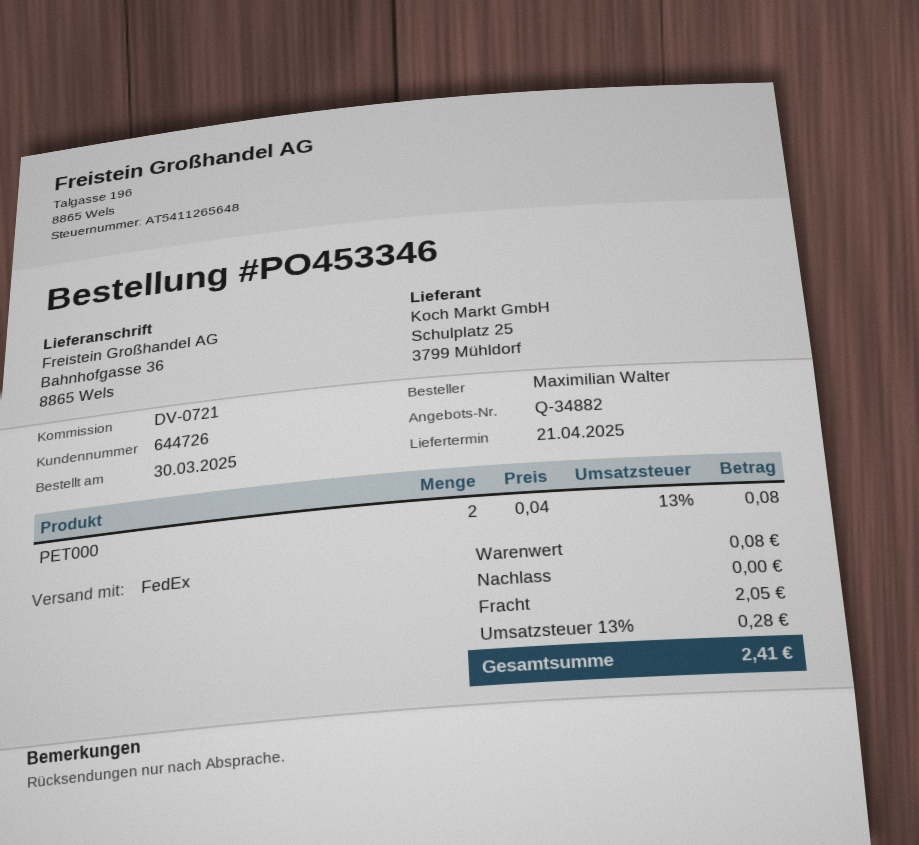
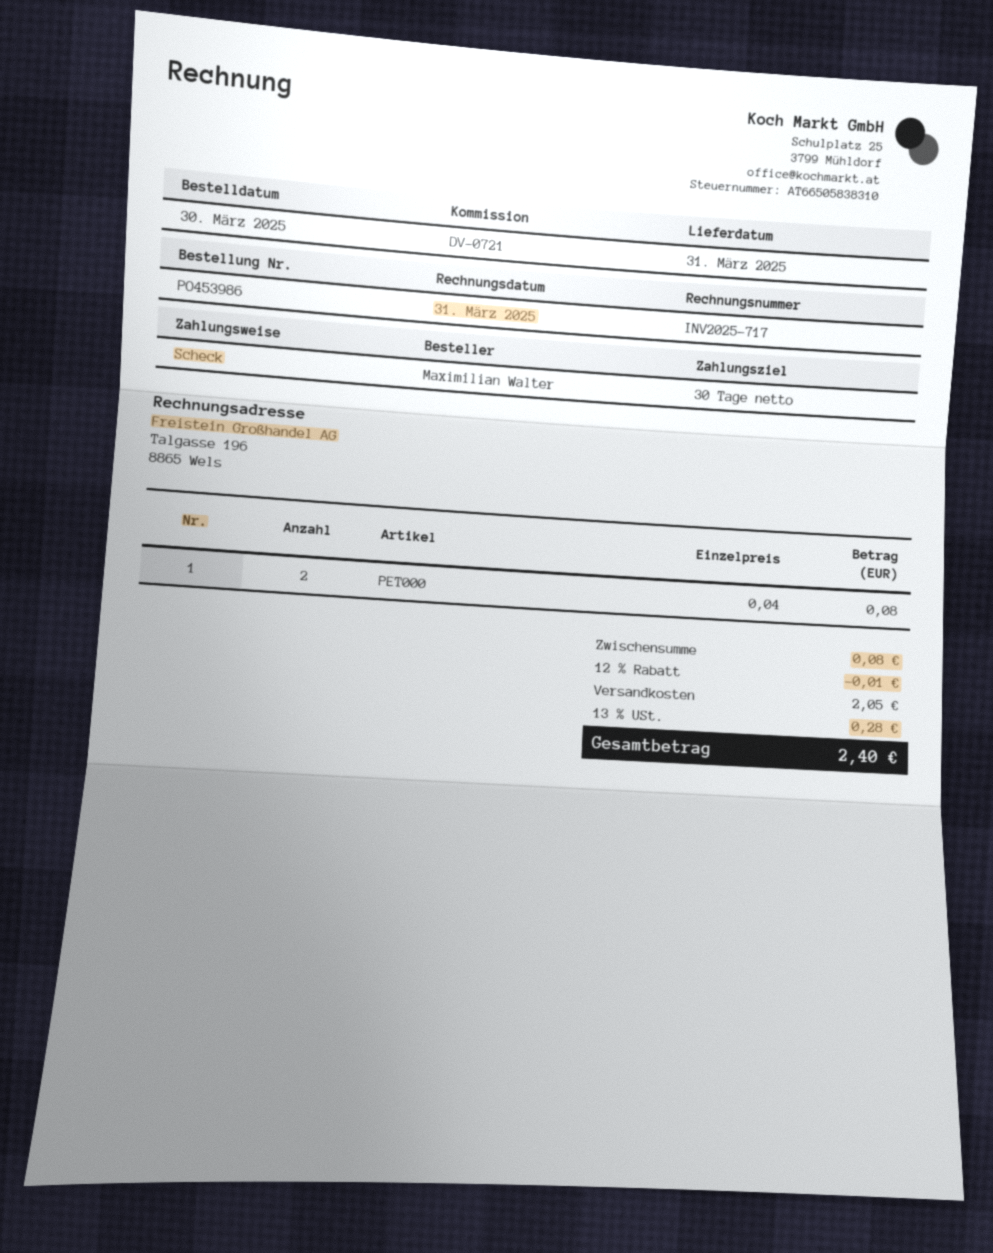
order number: PO453346 -> PO453986
delivery date: 2025-04-21 -> 2025-03-31
discount: 0.00 -> 0.01
total: 2.41 -> 2.40

